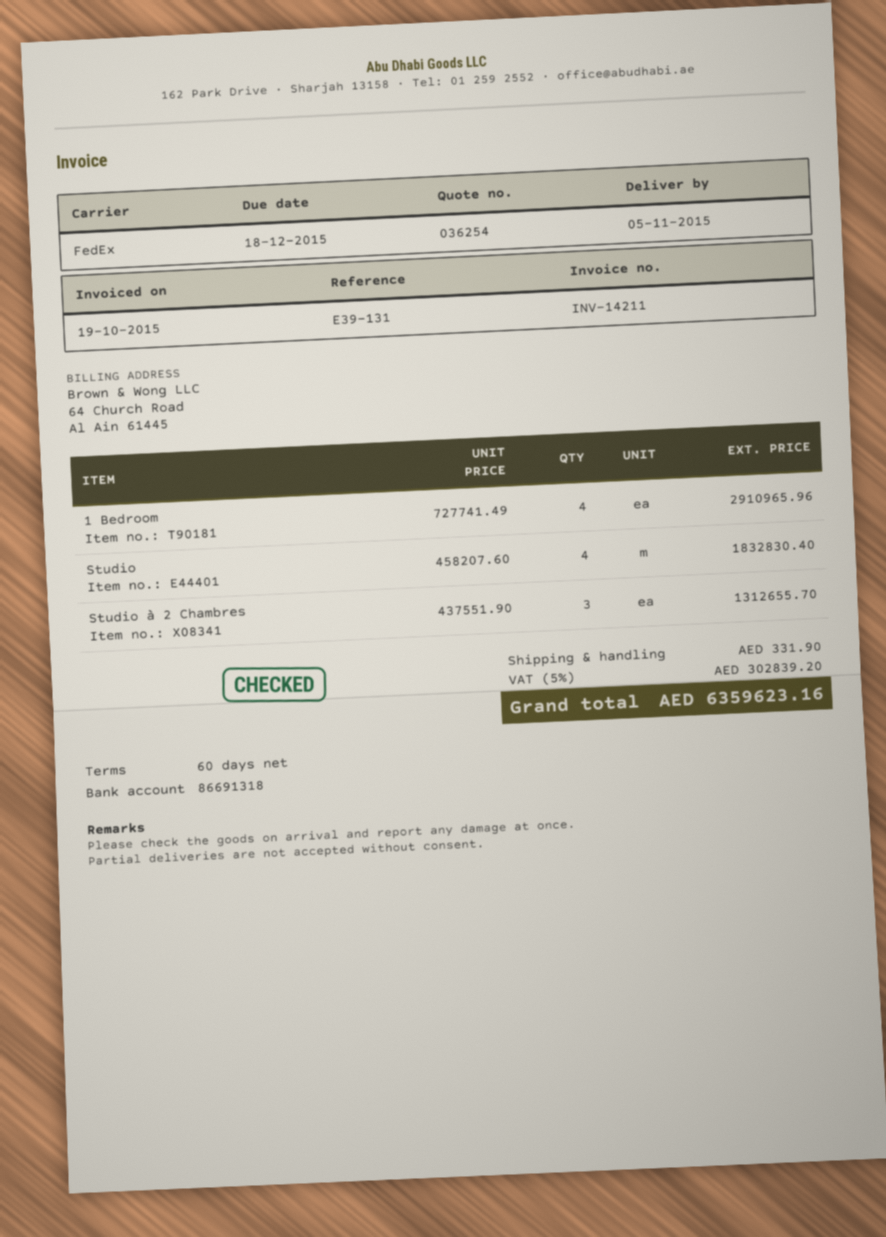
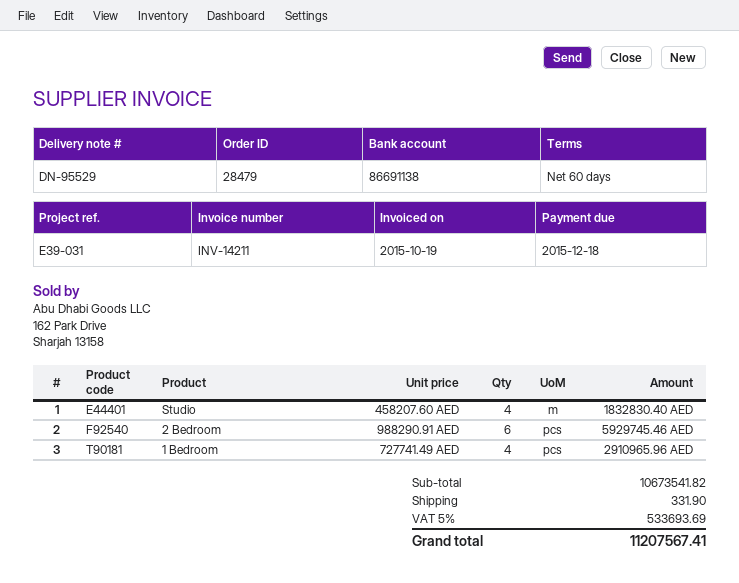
reference: E39-131 -> E39-031
bank account: 86691318 -> 86691138
Studio à 2 Chambres: 3 x 437551.90 = 1312655.70 -> none
2 Bedroom: none -> 6 x 988290.91 = 5929745.46
tax: 5% = 302839.20 -> 5% = 533693.69
total: 6359623.16 -> 11207567.41

